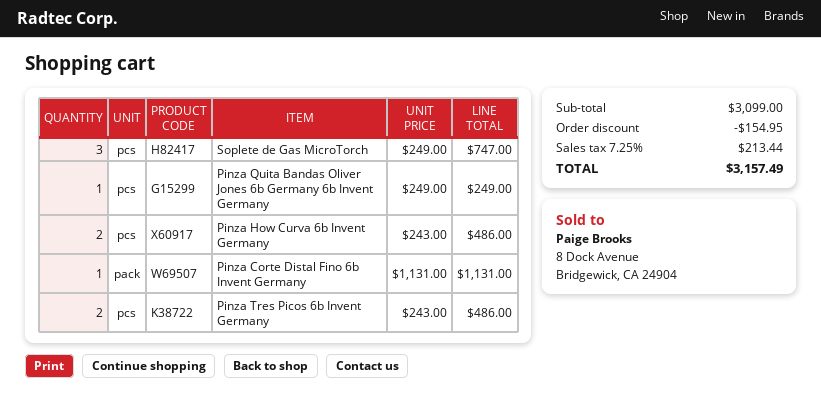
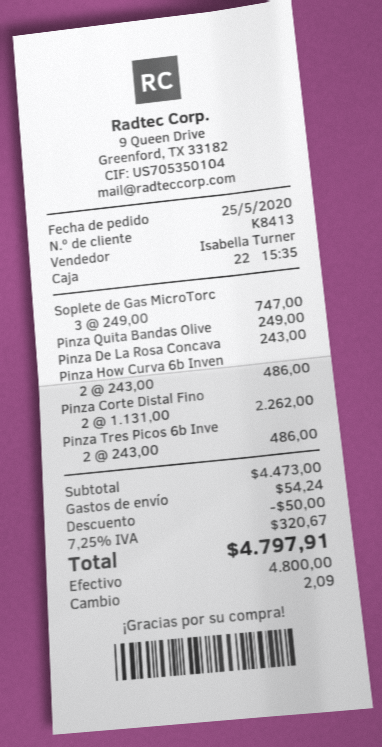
Pinza Corte Distal Fino 6b Invent Germany: 1 x 1131.00 = 1131.00 -> 2 x 1131.00 = 2262.00
Pinza De La Rosa Concava: none -> 1 x 243.00 = 243.00
subtotal: 3099.00 -> 4473.00
discount: 154.95 -> 50.00
shipping: none -> 54.24
tax: 7.25% = 213.44 -> 7.25% = 320.67
total: 3157.49 -> 4797.91

